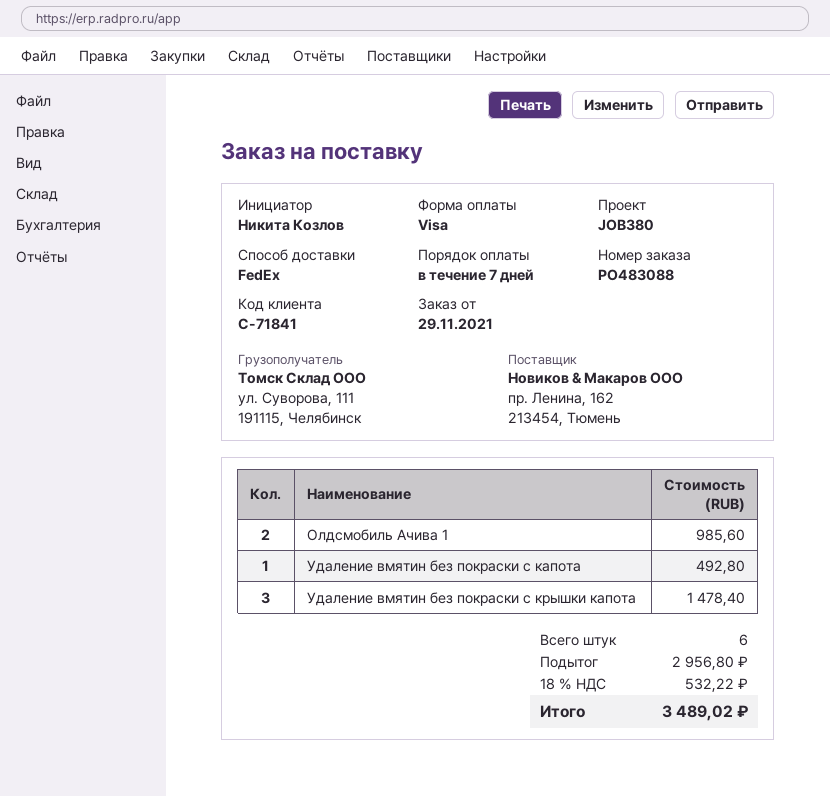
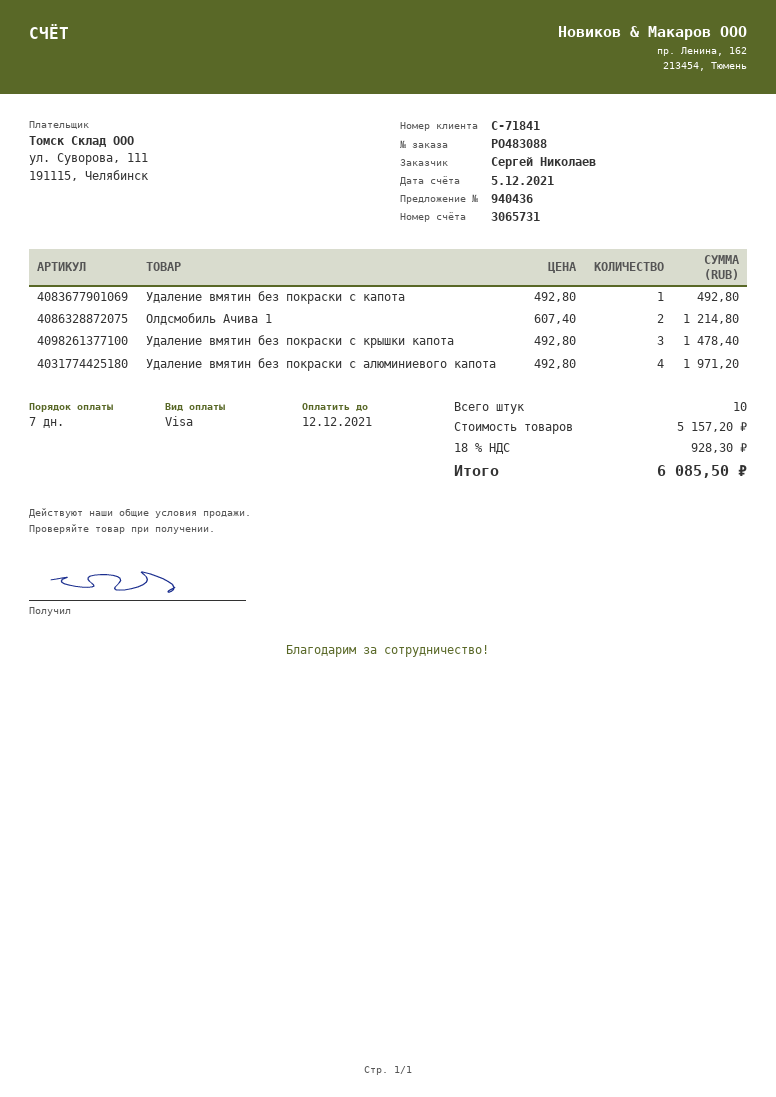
ordered by: Никита Козлов -> Сергей Николаев
Олдсмобиль Ачива 1: 2 for 985.60 -> 2 for 1214.80
Удаление вмятин без покраски с алюминиевого капота: none -> 4 for 1971.20
total quantity: 6 -> 10
subtotal: 2956.80 -> 5157.20
tax: 18% = 532.22 -> 18% = 928.30
total: 3489.02 -> 6085.50

